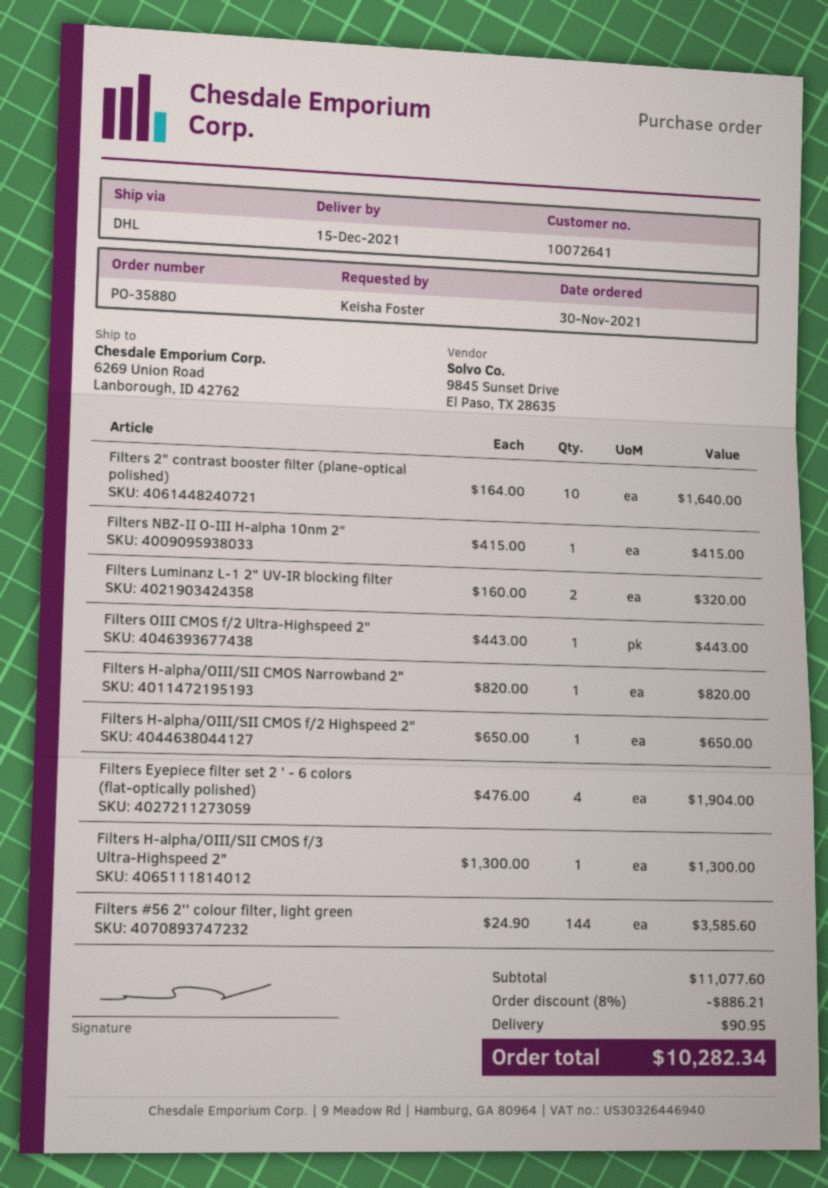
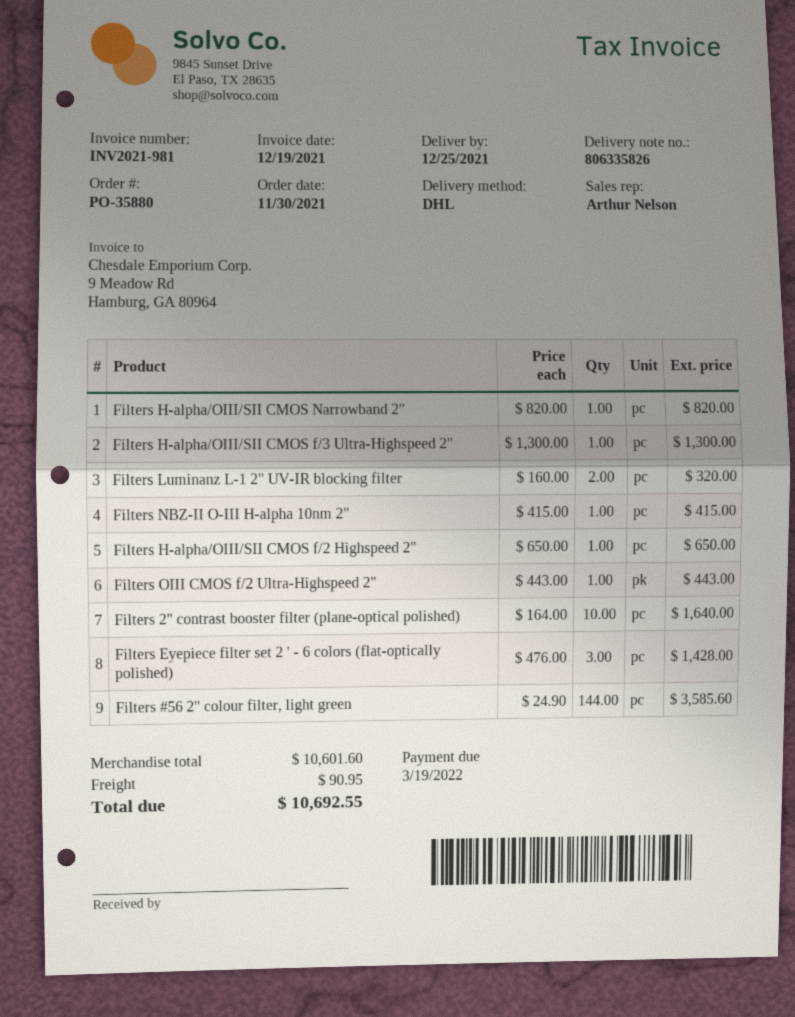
delivery date: 2021-12-15 -> 2021-12-25
Filters Eyepiece filter set 2 ' - 6 colors (flat-optically polished): 4 x 476.00 = 1904.00 -> 3 x 476.00 = 1428.00
subtotal: 11077.60 -> 10601.60
discount: 8% = 886.21 -> none
total: 10282.34 -> 10692.55

